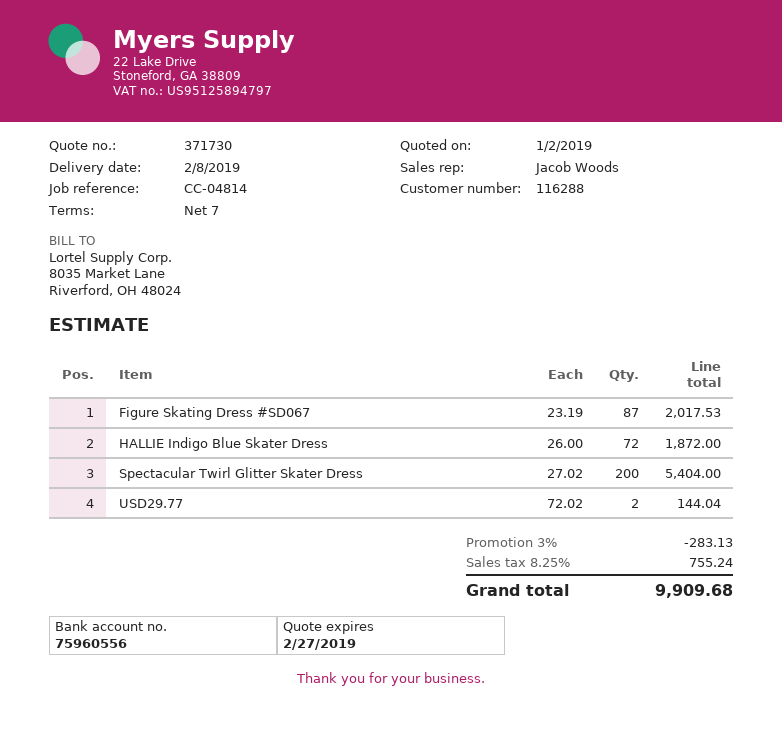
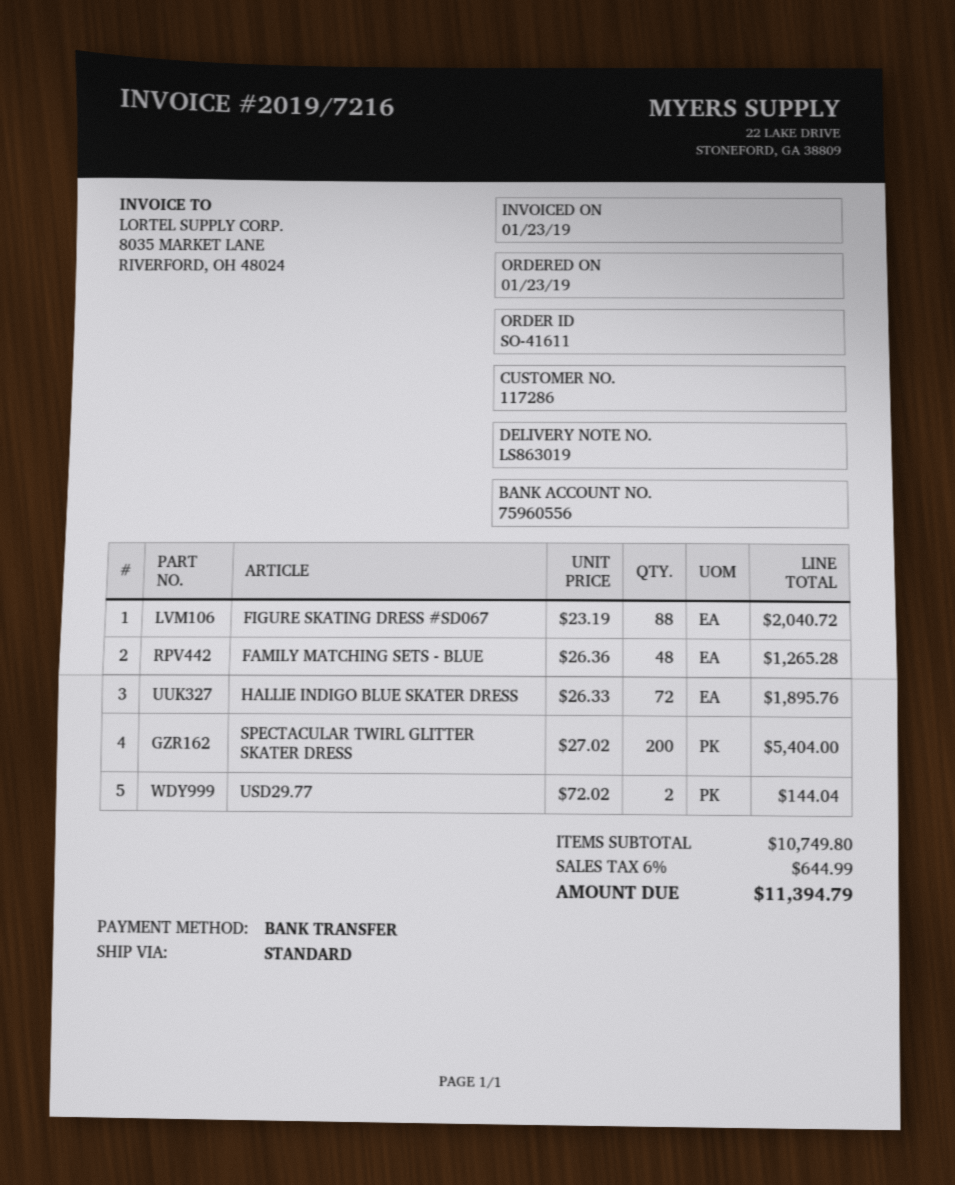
customer number: 116288 -> 117286
Figure Skating Dress #SD067: 87 x 23.19 = 2017.53 -> 88 x 23.19 = 2040.72
HALLIE Indigo Blue Skater Dress: 72 x 26.00 = 1872.00 -> 72 x 26.33 = 1895.76
FAMILY MATCHING SETS - BLUE: none -> 48 x 26.36 = 1265.28
discount: 3% = 283.13 -> none
tax: 8.25% = 755.24 -> 6% = 644.99
total: 9909.68 -> 11394.79

